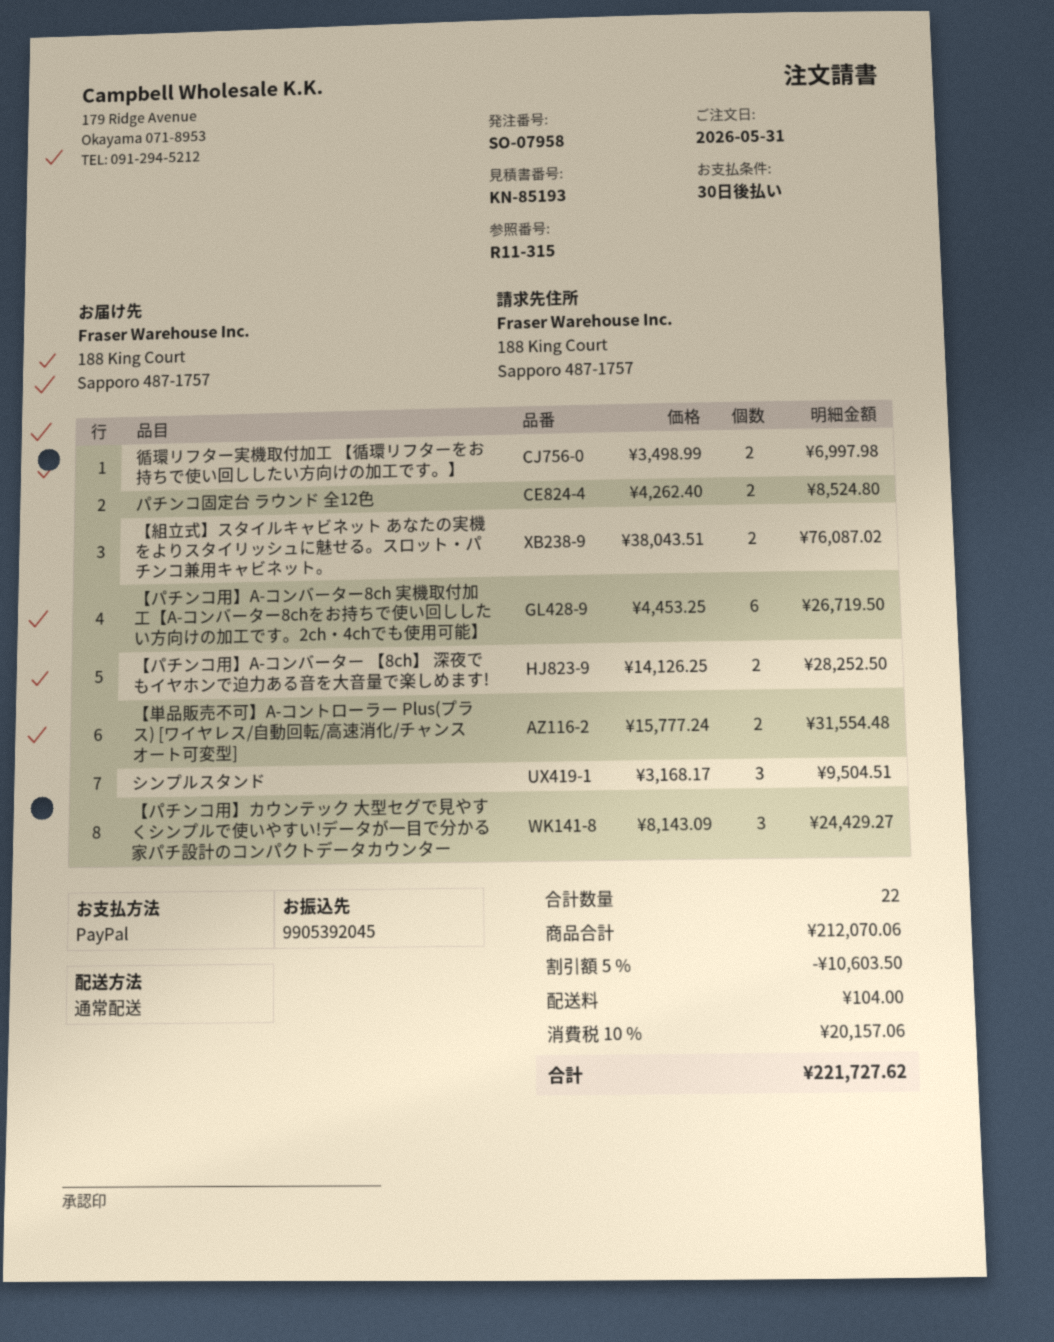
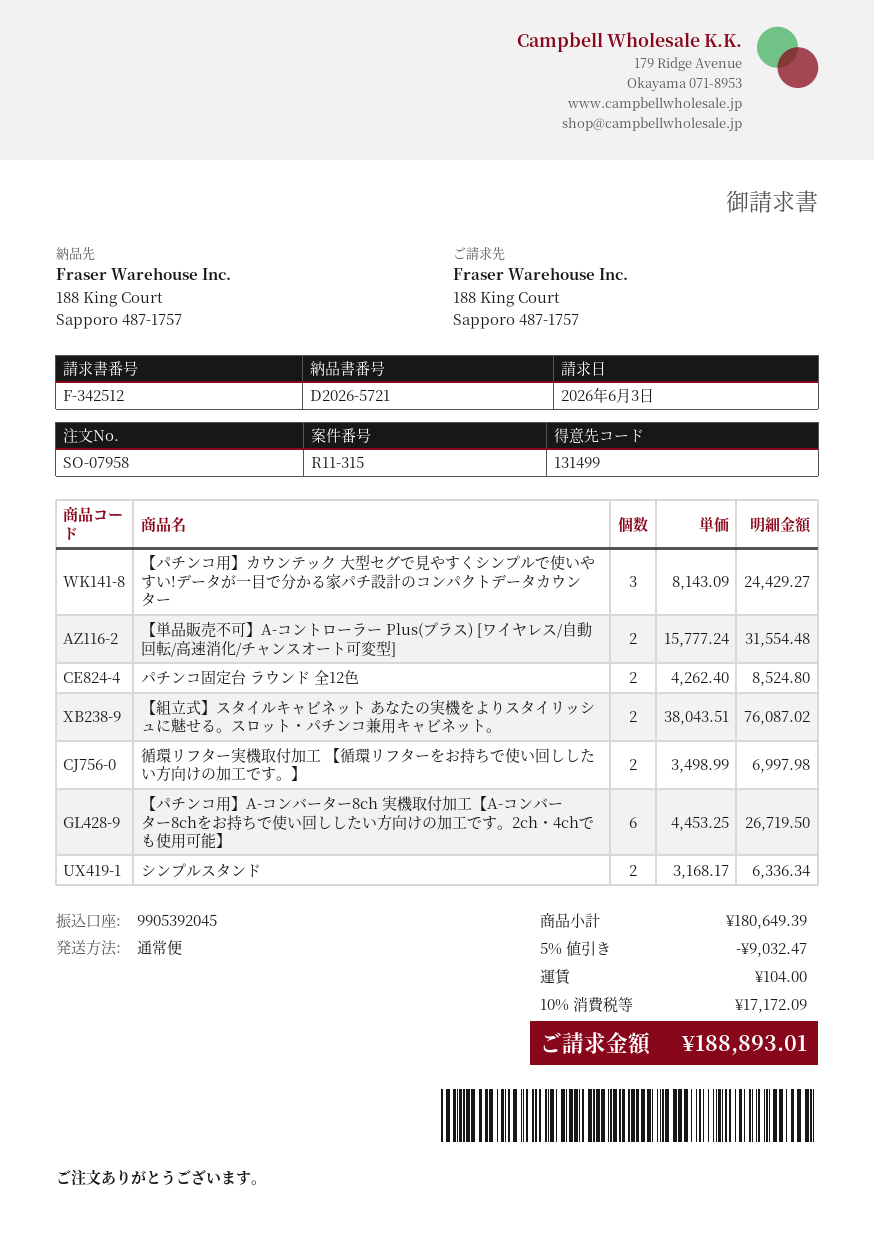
【パチンコ用】A-コンバーター 【8ch】 深夜でもイヤホンで迫力ある音を大音量で楽しめます!: 2 x 14126.25 = 28252.50 -> none
シンプルスタンド: 3 x 3168.17 = 9504.51 -> 2 x 3168.17 = 6336.34
subtotal: 212070.06 -> 180649.39
discount: 5% = 10603.50 -> 5% = 9032.47
tax: 10% = 20157.06 -> 10% = 17172.09
total: 221727.62 -> 188893.01

